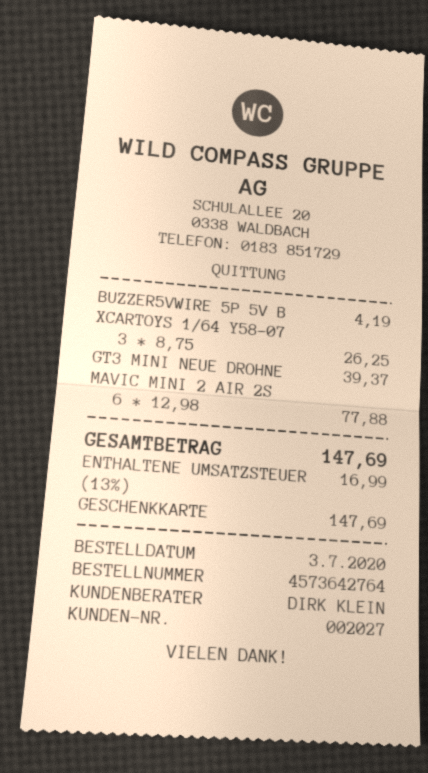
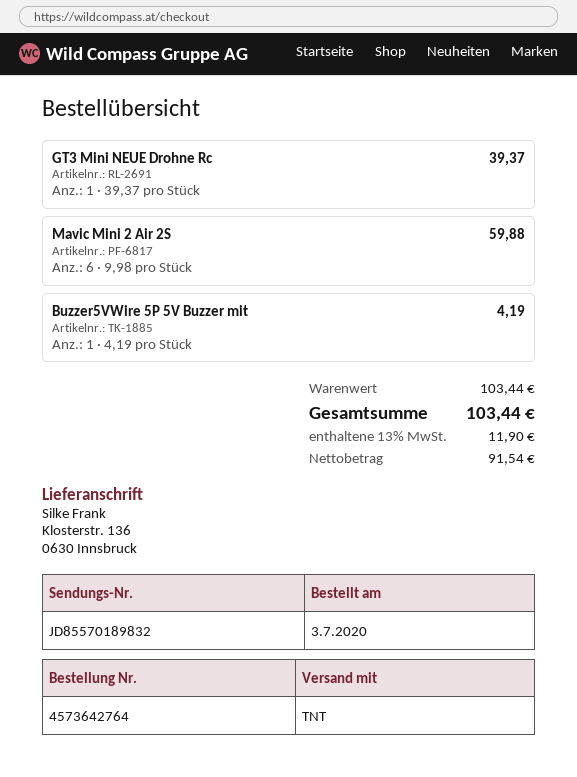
XCARTOYS 1/64 Y58-07: 3 x 8.75 = 26.25 -> none
MAVIC MINI 2 AIR 2S: 6 x 12.98 = 77.88 -> 6 x 9.98 = 59.88
tax: 13% = 16.99 -> 13% = 11.90
total: 147.69 -> 103.44

